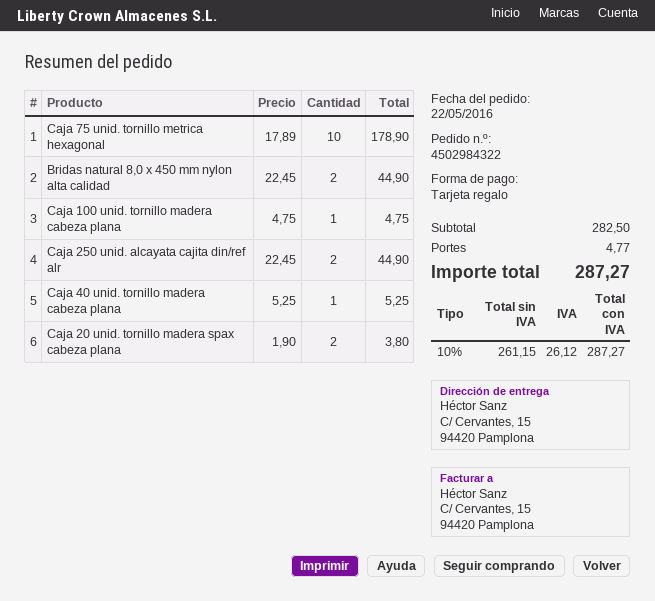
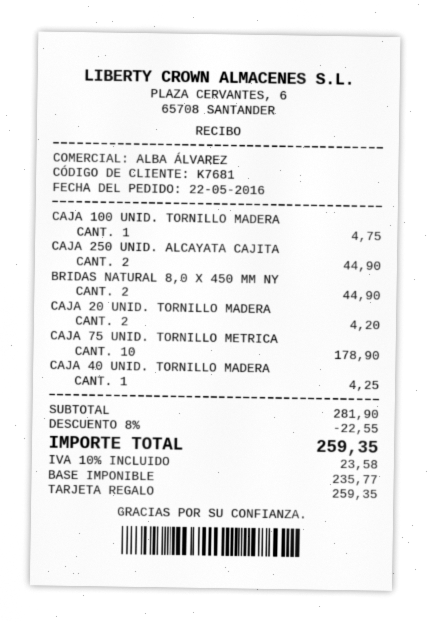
Caja 40 unid. tornillo madera cabeza plana: 1 for 5.25 -> 1 for 4.25
Caja 20 unid. tornillo madera spax cabeza plana: 2 for 3.80 -> 2 for 4.20
subtotal: 282.50 -> 281.90
discount: none -> 8% = 22.55
shipping: 4.77 -> none
net: 261.15 -> 235.77
tax: 10% = 26.12 -> 10% = 23.58
total: 287.27 -> 259.35

